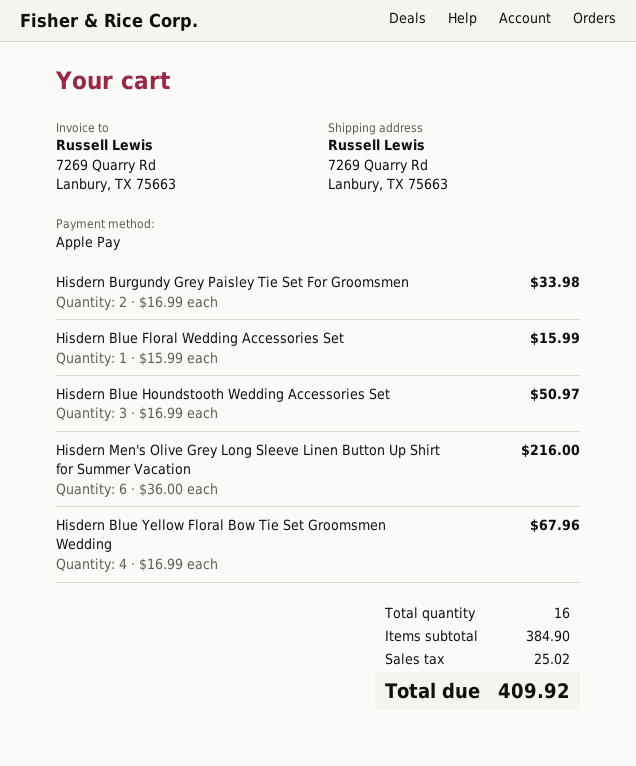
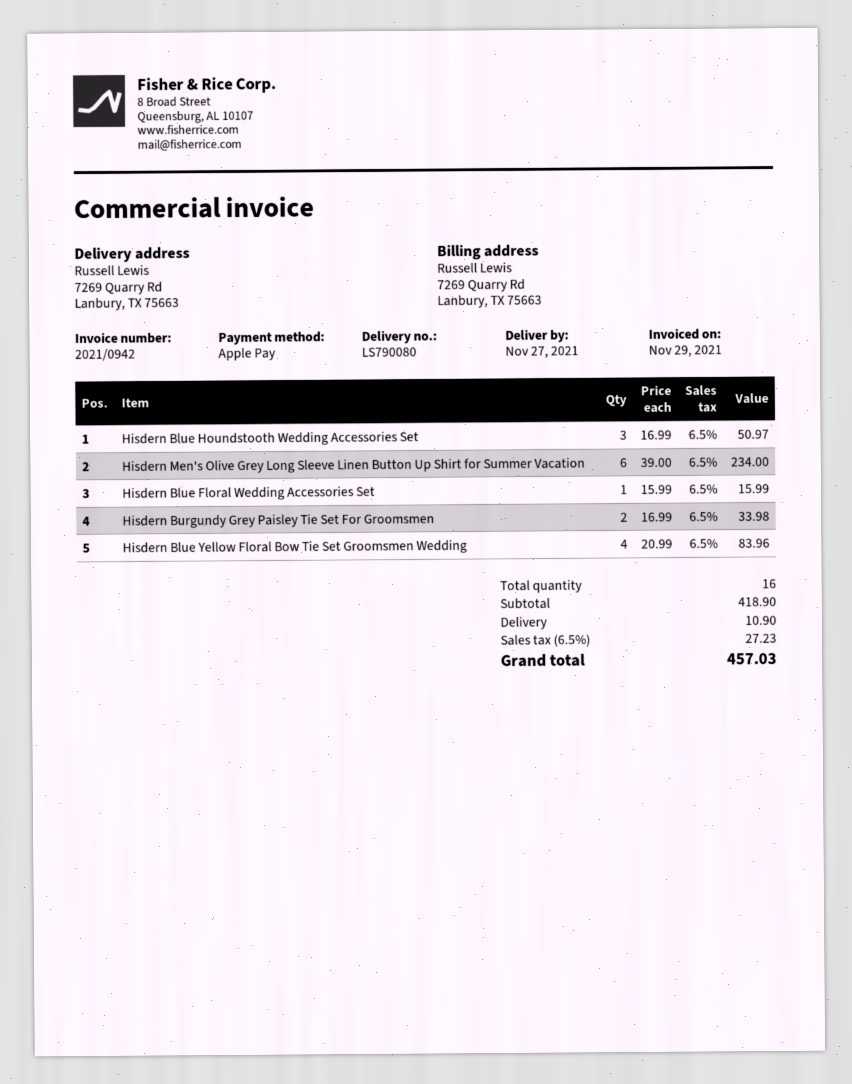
Hisdern Men's Olive Grey Long Sleeve Linen Button Up Shirt for Summer Vacation: 6 x 36.00 = 216.00 -> 6 x 39.00 = 234.00
Hisdern Blue Yellow Floral Bow Tie Set Groomsmen Wedding: 4 x 16.99 = 67.96 -> 4 x 20.99 = 83.96
subtotal: 384.90 -> 418.90
shipping: none -> 10.90
tax: 25.02 -> 27.23
total: 409.92 -> 457.03

